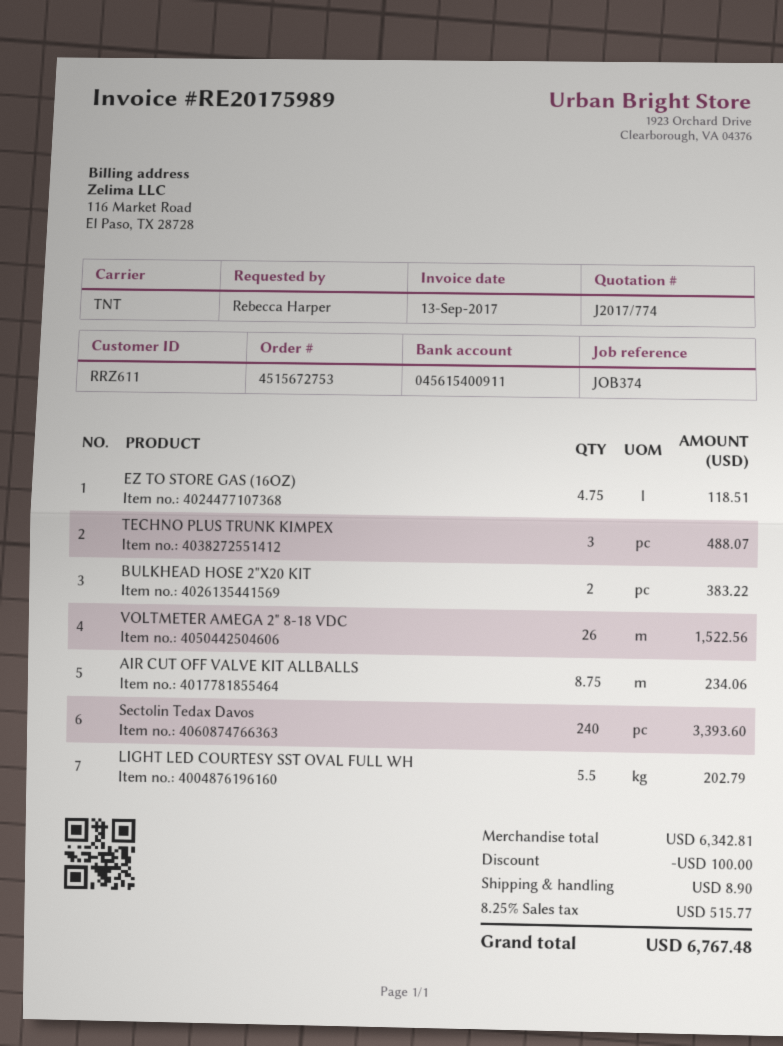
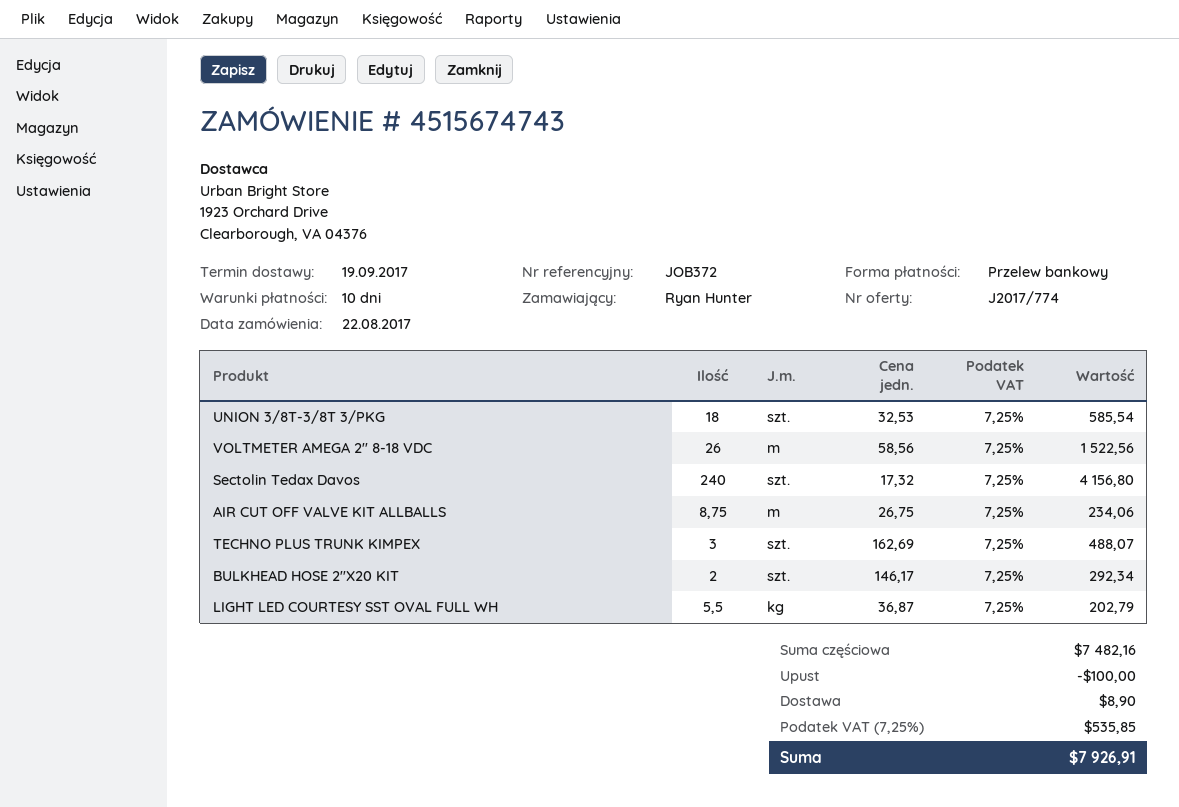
order number: 4515672753 -> 4515674743
reference: JOB374 -> JOB372
ordered by: Rebecca Harper -> Ryan Hunter
EZ TO STORE GAS (16OZ): 4.75 for 118.51 -> none
BULKHEAD HOSE 2"X20 KIT: 2 for 383.22 -> 2 for 292.34
Sectolin Tedax Davos: 240 for 3393.60 -> 240 for 4156.80
UNION 3/8T-3/8T 3/PKG: none -> 18 for 585.54
subtotal: 6342.81 -> 7482.16
tax: 8.25% = 515.77 -> 7.25% = 535.85
total: 6767.48 -> 7926.91

